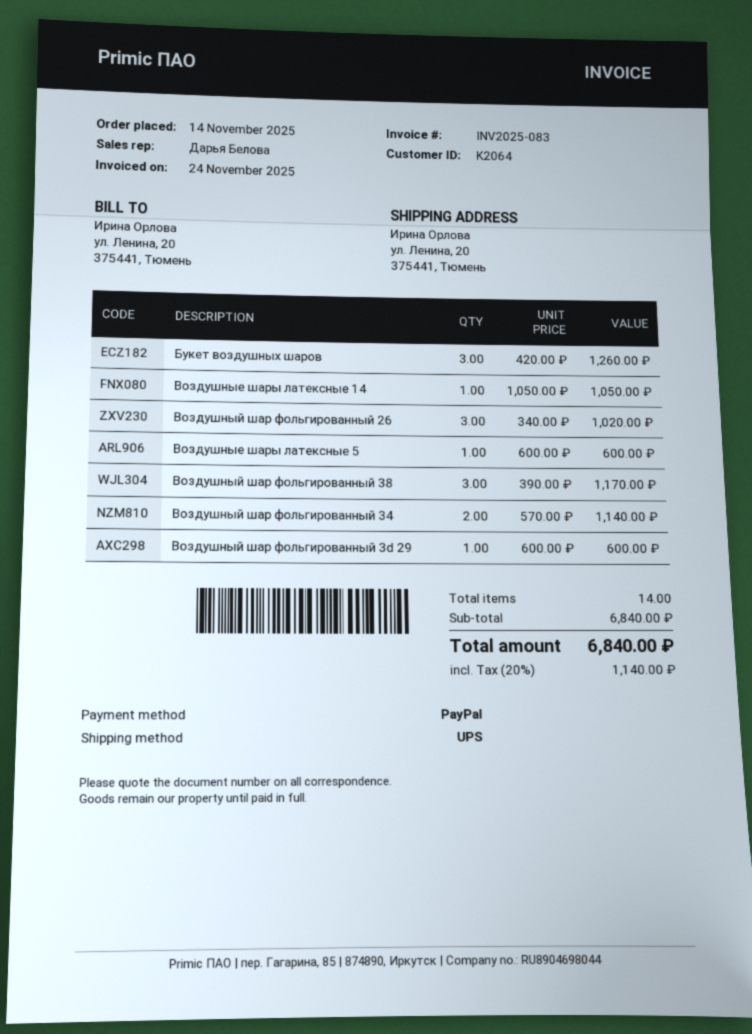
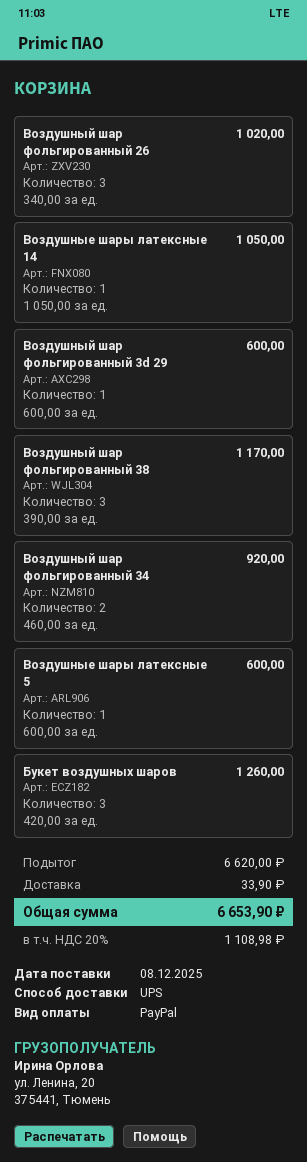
Воздушный шар фольгированный 34: 2 x 570.00 = 1140.00 -> 2 x 460.00 = 920.00
subtotal: 6840.00 -> 6620.00
shipping: none -> 33.90
tax: 20% = 1140.00 -> 20% = 1108.98
total: 6840.00 -> 6653.90

